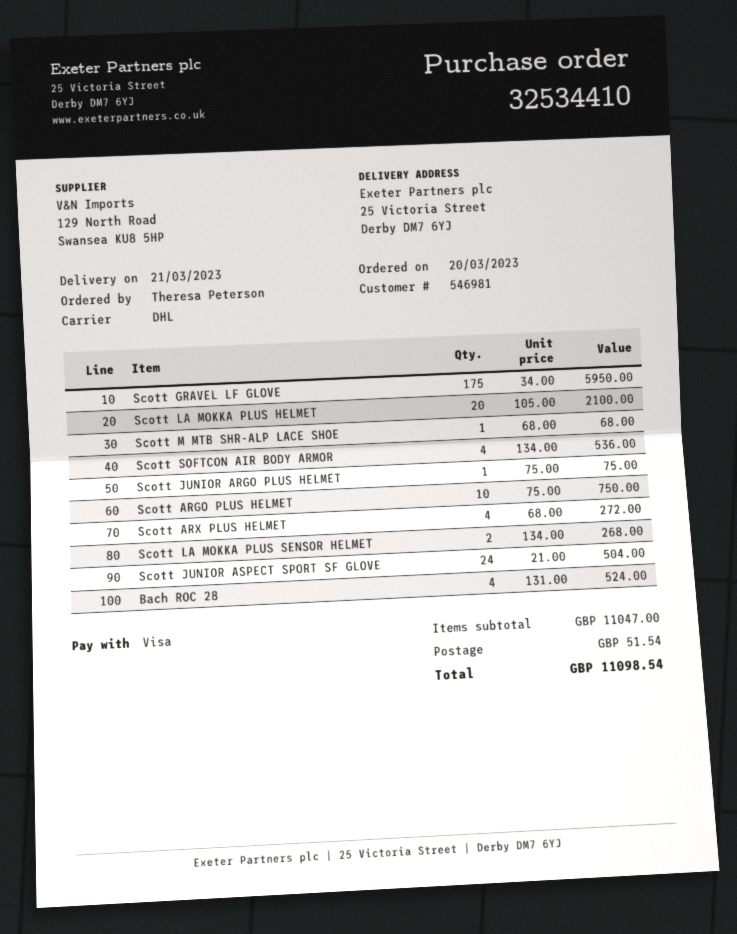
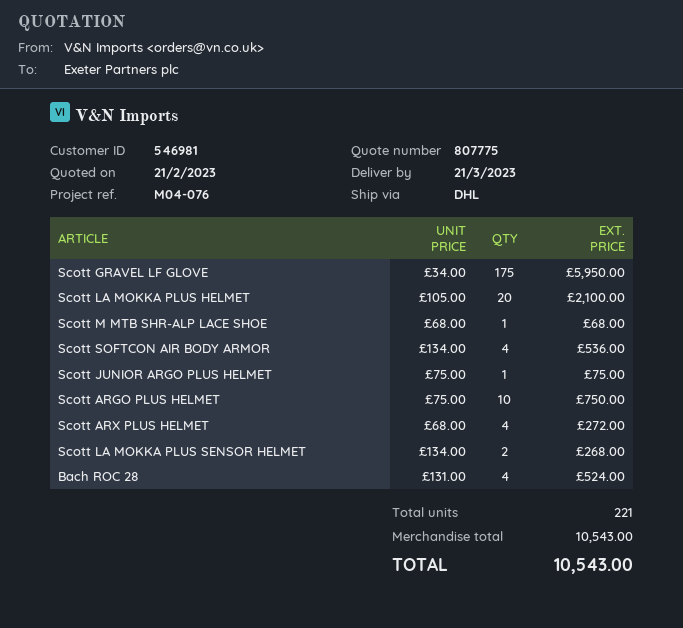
Scott JUNIOR ASPECT SPORT SF GLOVE: 24 x 21.00 = 504.00 -> none
subtotal: 11047.00 -> 10543.00
shipping: 51.54 -> none
total: 11098.54 -> 10543.00

